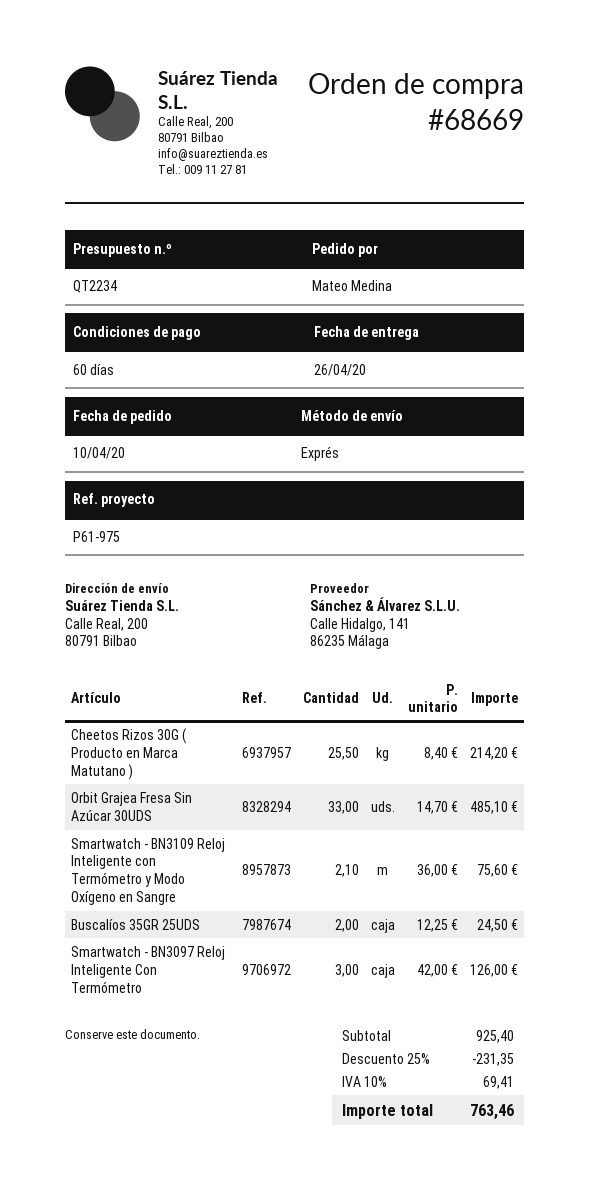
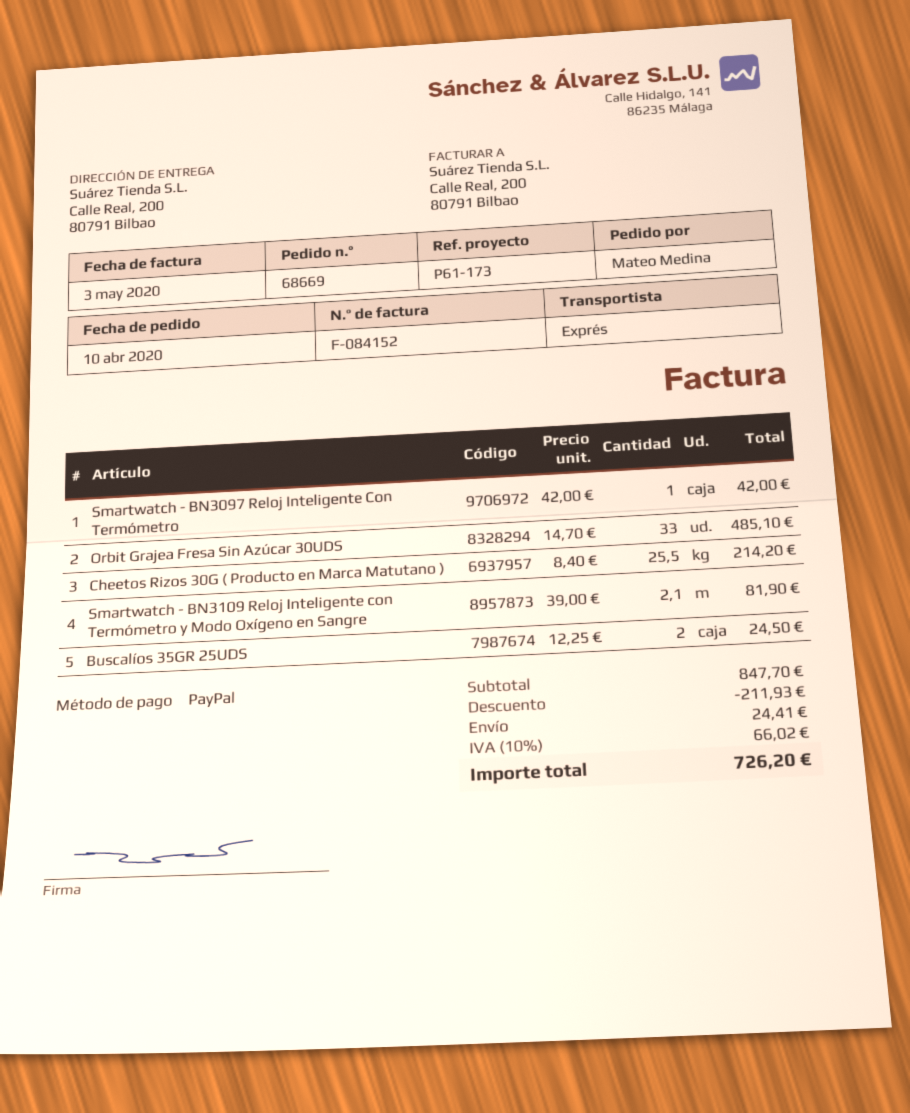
reference: P61-975 -> P61-173
Smartwatch - BN3109 Reloj Inteligente con Termómetro y Modo Oxígeno en Sangre: 2.1 x 36.00 = 75.60 -> 2.1 x 39.00 = 81.90
Smartwatch - BN3097 Reloj Inteligente Con Termómetro: 3 x 42.00 = 126.00 -> 1 x 42.00 = 42.00
subtotal: 925.40 -> 847.70
discount: 231.35 -> 211.93
shipping: none -> 24.41
tax: 10% = 69.41 -> 10% = 66.02
total: 763.46 -> 726.20

